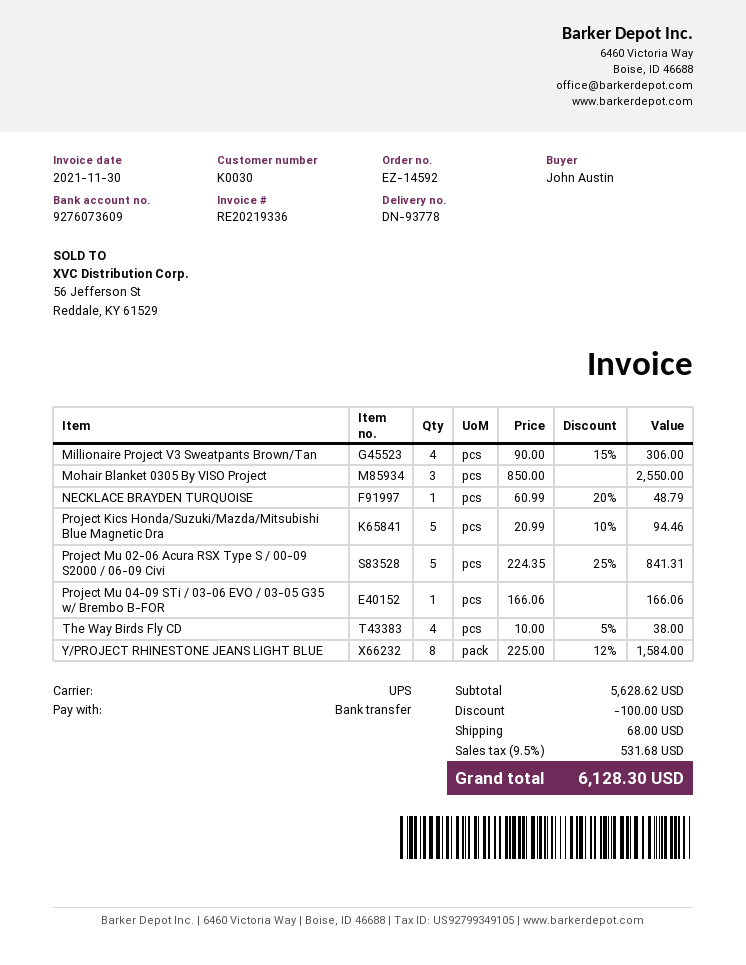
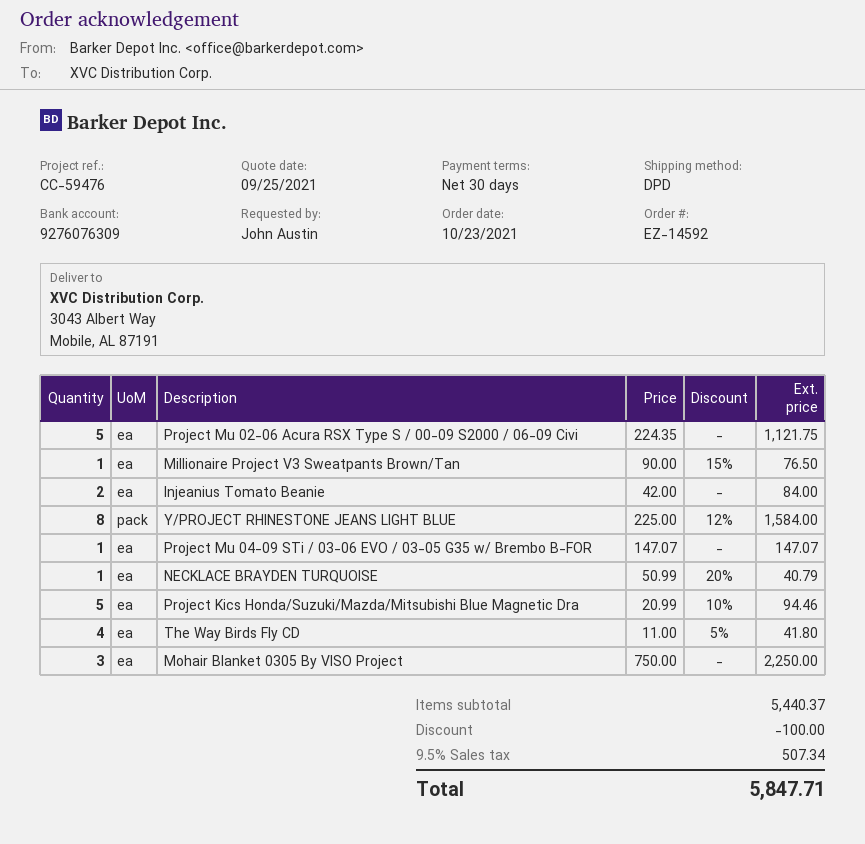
bank account: 9276073609 -> 9276076309
shipping method: UPS -> DPD
Millionaire Project V3 Sweatpants Brown/Tan: 4 x 90.00 - 15% = 306.00 -> 1 x 90.00 - 15% = 76.50
Mohair Blanket 0305 By VISO Project: 3 x 850.00 = 2550.00 -> 3 x 750.00 = 2250.00
NECKLACE BRAYDEN TURQUOISE: 1 x 60.99 - 20% = 48.79 -> 1 x 50.99 - 20% = 40.79
Project Mu 02-06 Acura RSX Type S / 00-09 S2000 / 06-09 Civi: 5 x 224.35 - 25% = 841.31 -> 5 x 224.35 = 1121.75
Project Mu 04-09 STi / 03-06 EVO / 03-05 G35 w/ Brembo B-FOR: 1 x 166.06 = 166.06 -> 1 x 147.07 = 147.07
The Way Birds Fly CD: 4 x 10.00 - 5% = 38.00 -> 4 x 11.00 - 5% = 41.80
Injeanius Tomato Beanie: none -> 2 x 42.00 = 84.00
subtotal: 5628.62 -> 5440.37
shipping: 68.00 -> none
tax: 9.5% = 531.68 -> 9.5% = 507.34
total: 6128.30 -> 5847.71

